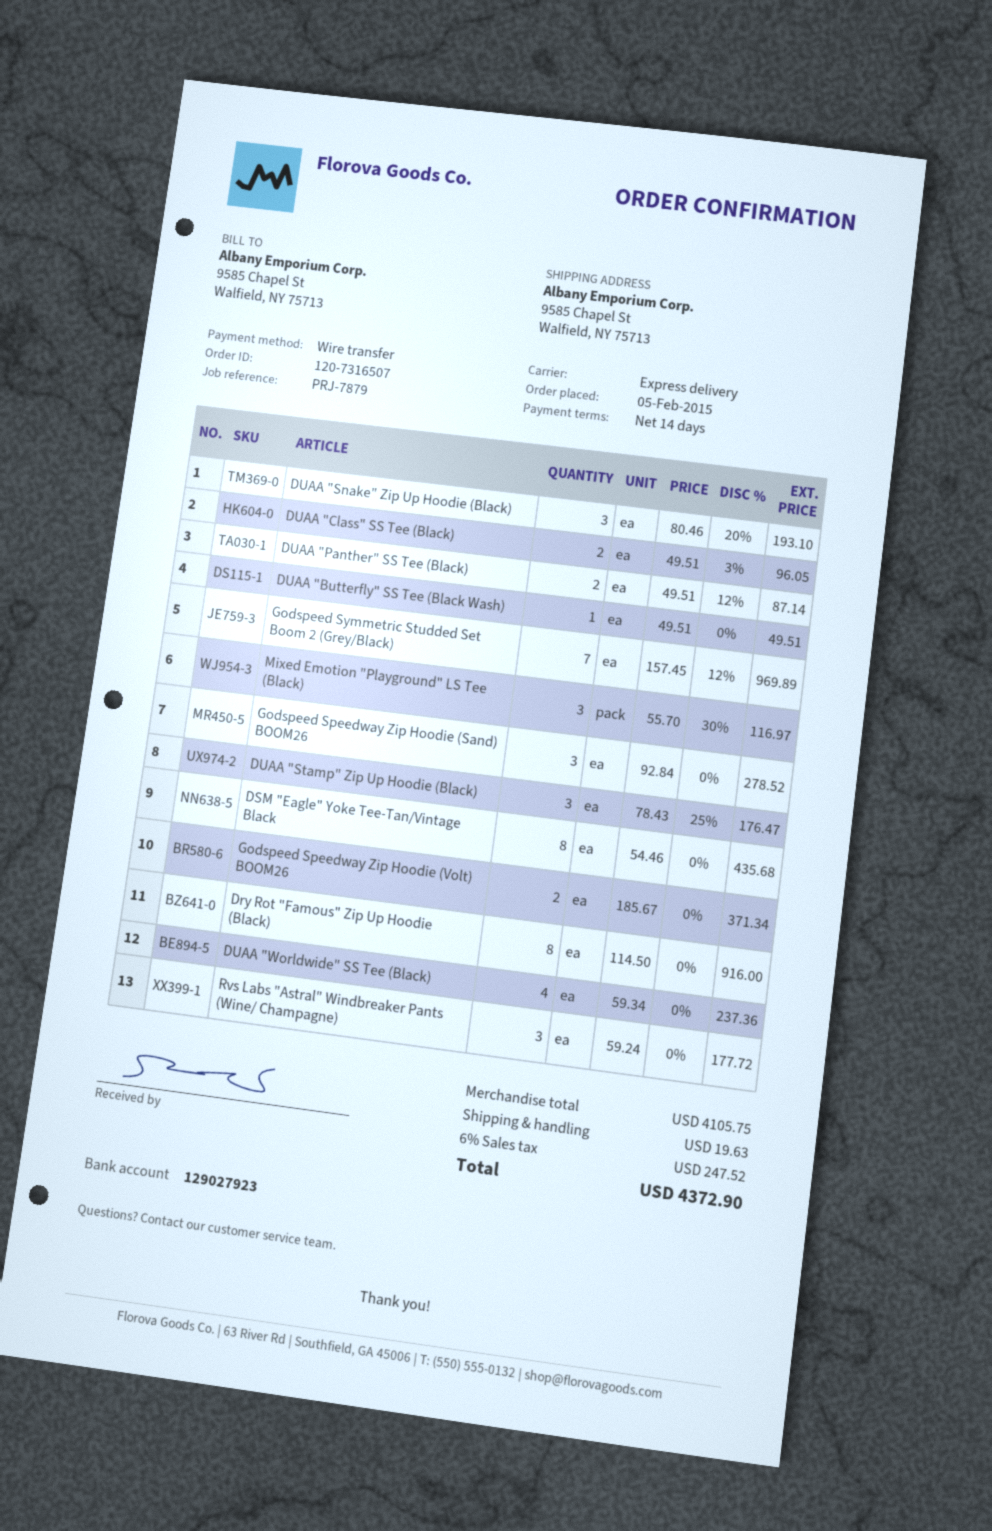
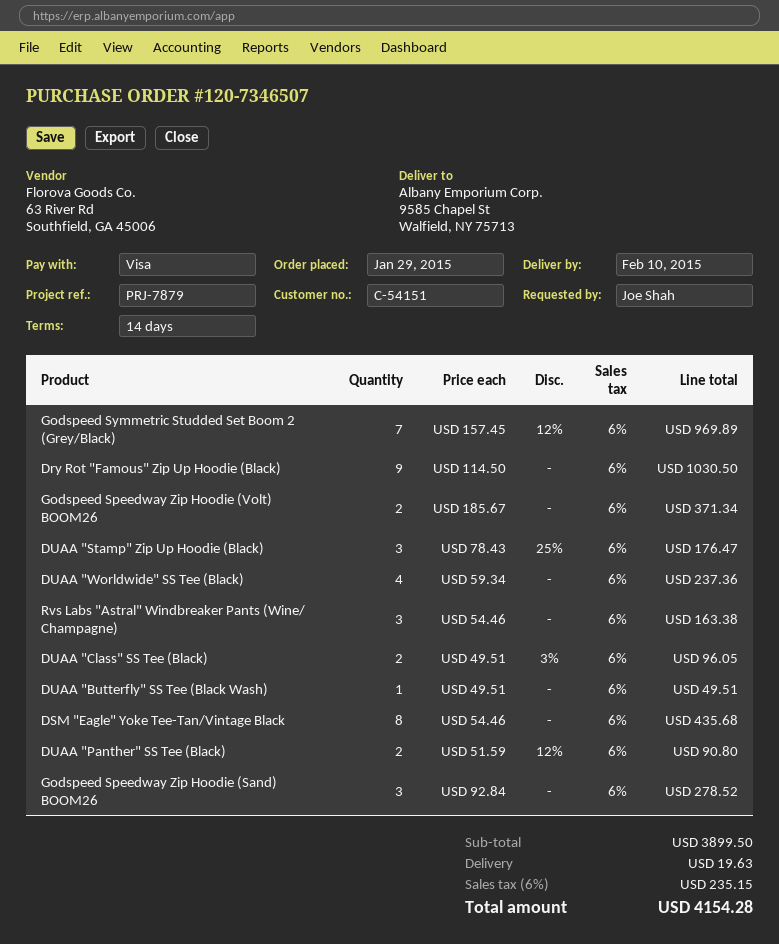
order number: 120-7316507 -> 120-7346507
order date: 2015-02-05 -> 2015-01-29
payment method: bank transfer -> Visa
DUAA "Snake" Zip Up Hoodie (Black): 3 x 80.46 - 20% = 193.10 -> none
DUAA "Panther" SS Tee (Black): 2 x 49.51 - 12% = 87.14 -> 2 x 51.59 - 12% = 90.80
Mixed Emotion "Playground" LS Tee (Black): 3 x 55.70 - 30% = 116.97 -> none
Dry Rot "Famous" Zip Up Hoodie (Black): 8 x 114.50 = 916.00 -> 9 x 114.50 = 1030.50
Rvs Labs "Astral" Windbreaker Pants (Wine/ Champagne): 3 x 59.24 = 177.72 -> 3 x 54.46 = 163.38
subtotal: 4105.75 -> 3899.50
tax: 6% = 247.52 -> 6% = 235.15
total: 4372.90 -> 4154.28

